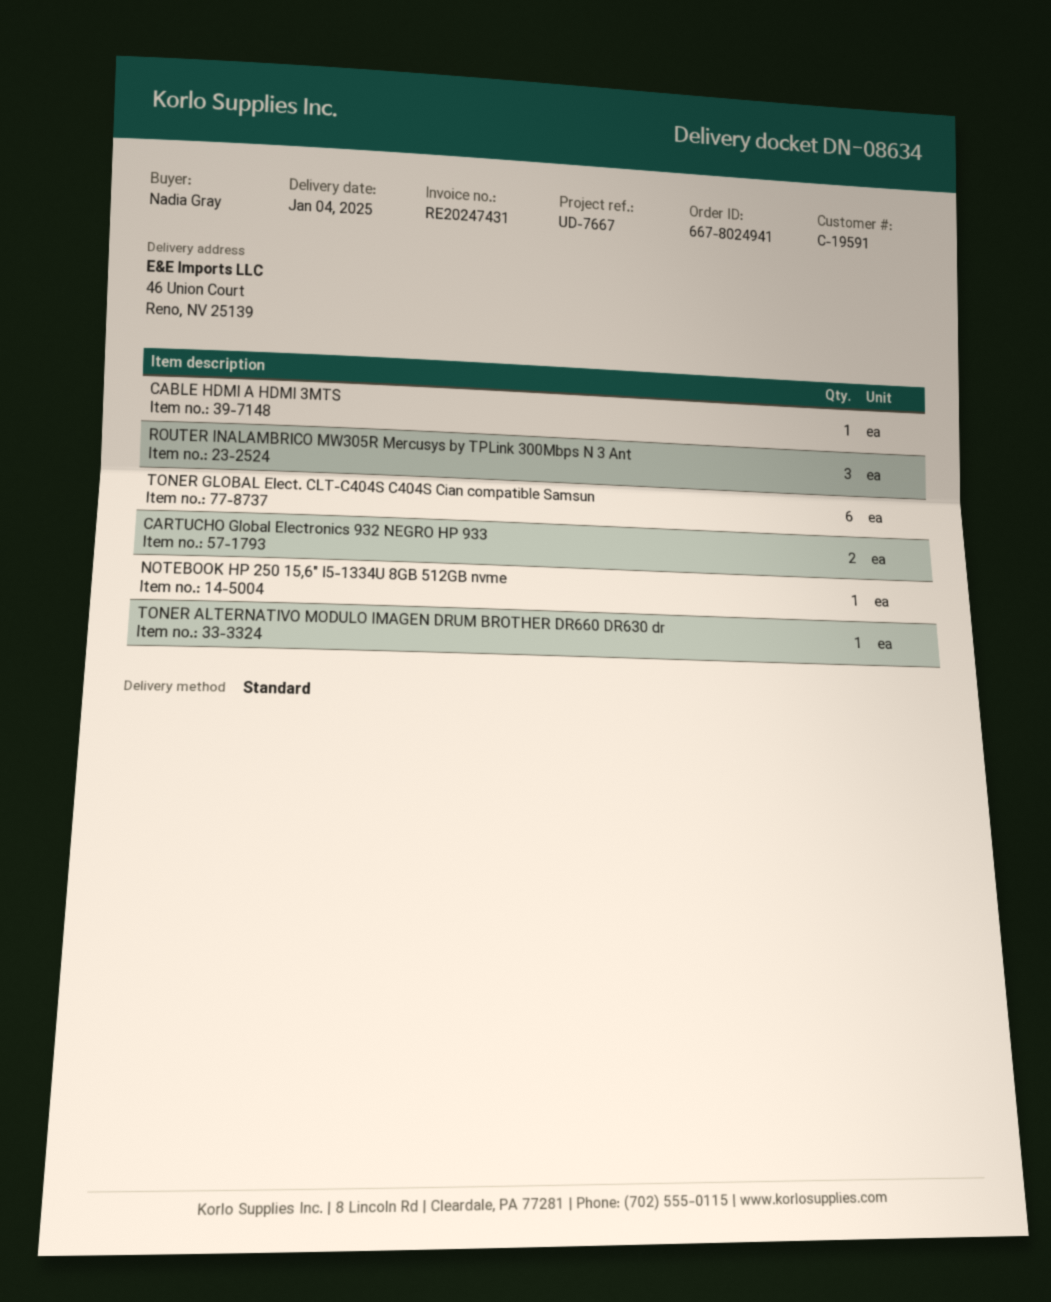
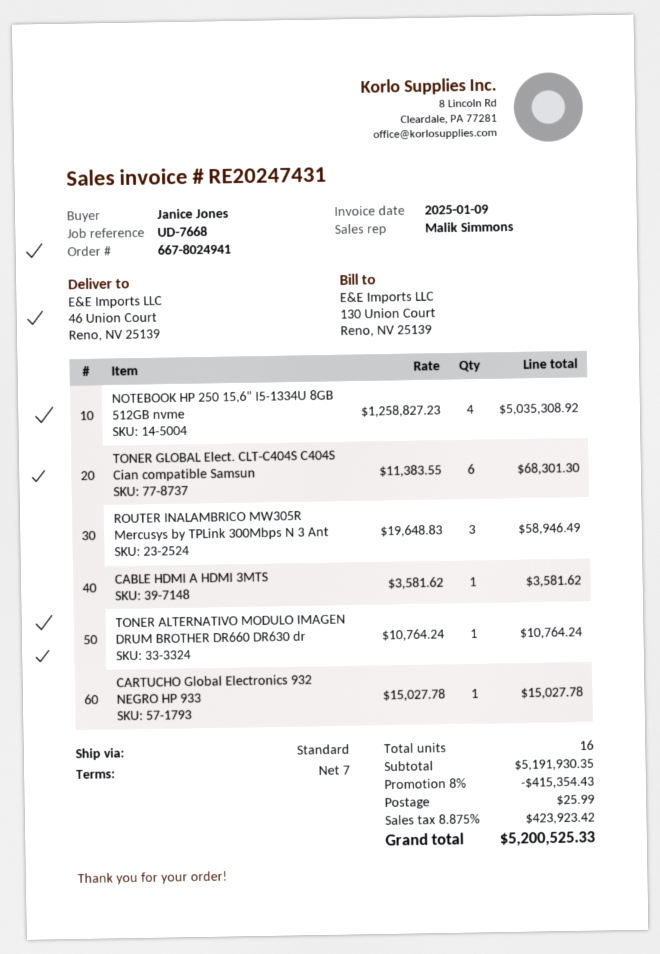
reference: UD-7667 -> UD-7668
ordered by: Nadia Gray -> Janice Jones
CARTUCHO Global Electronics 932 NEGRO HP 933: 2 -> 1
NOTEBOOK HP 250 15,6" I5-1334U 8GB 512GB nvme: 1 -> 4

